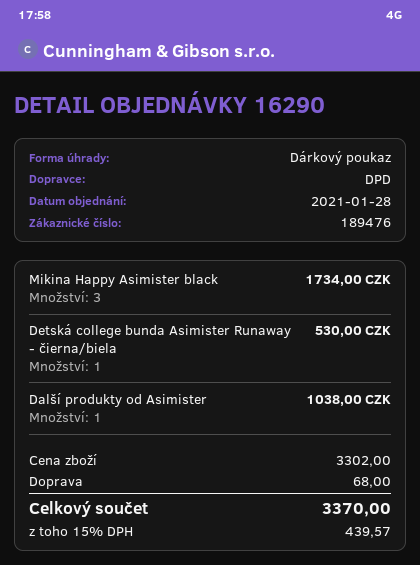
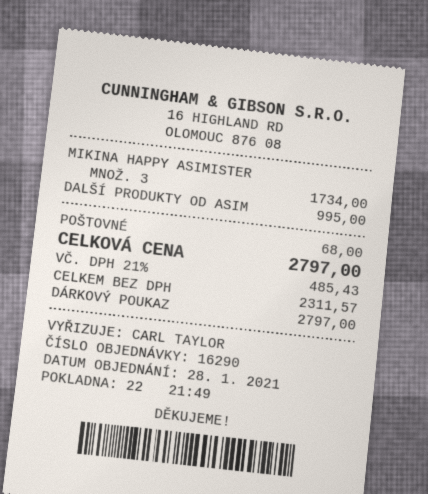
Detská college bunda Asimister Runaway - čierna/biela: 1 for 530.00 -> none
Další produkty od Asimister: 1 for 1038.00 -> 1 for 995.00
tax: 15% = 439.57 -> 21% = 485.43
total: 3370.00 -> 2797.00

